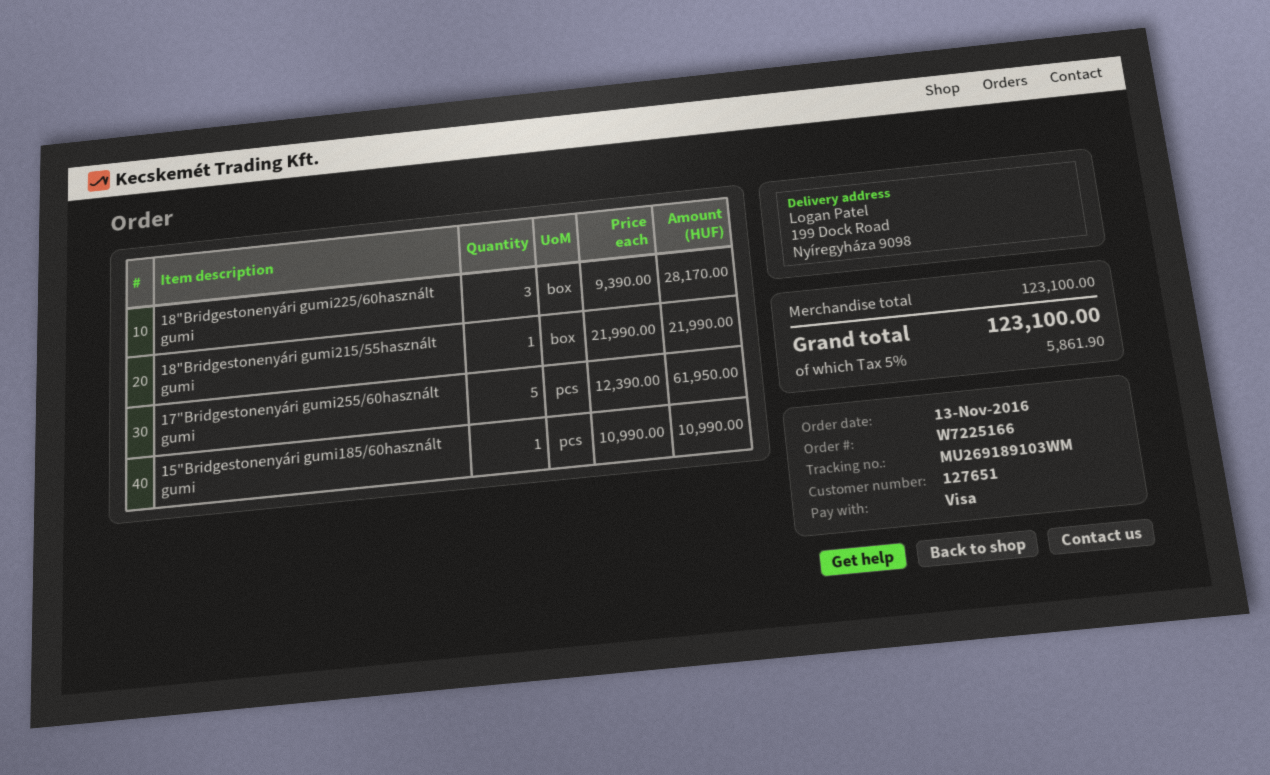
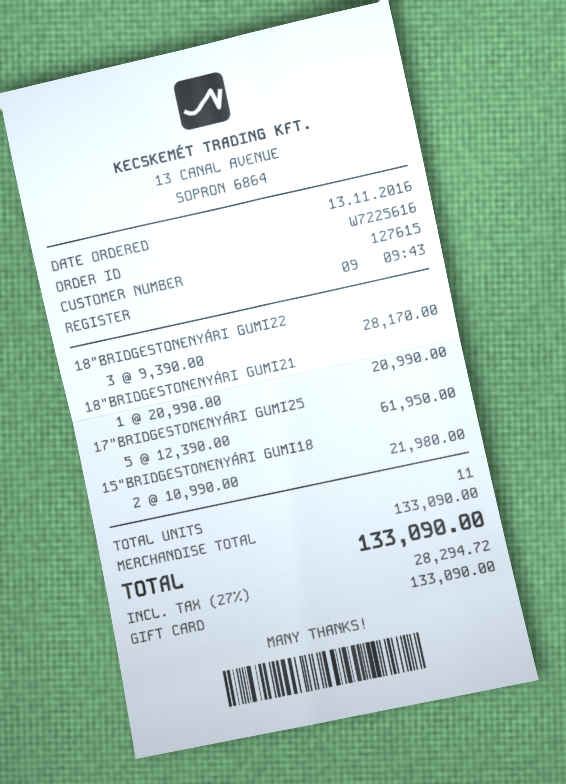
order number: W7225166 -> W7225616
customer number: 127651 -> 127615
payment method: Visa -> gift card
18"Bridgestonenyári gumi215/55használt gumi: 1 x 21990.00 = 21990.00 -> 1 x 20990.00 = 20990.00
15"Bridgestonenyári gumi185/60használt gumi: 1 x 10990.00 = 10990.00 -> 2 x 10990.00 = 21980.00
subtotal: 123100.00 -> 133090.00
tax: 5% = 5861.90 -> 27% = 28294.72
total: 123100.00 -> 133090.00

